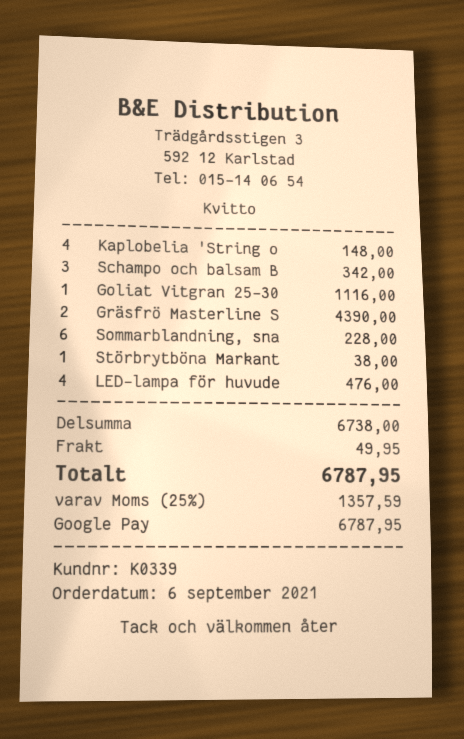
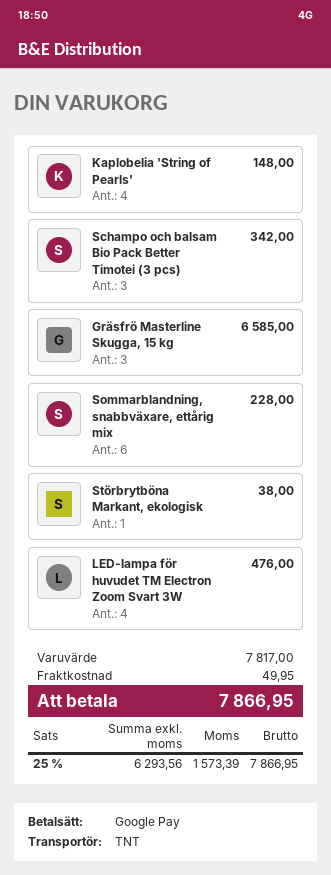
Goliat Vitgran 25-30: 1 for 1116.00 -> none
Gräsfrö Masterline S: 2 for 4390.00 -> 3 for 6585.00
subtotal: 6738.00 -> 7817.00
tax: 25% = 1357.59 -> 25% = 1573.39
total: 6787.95 -> 7866.95

